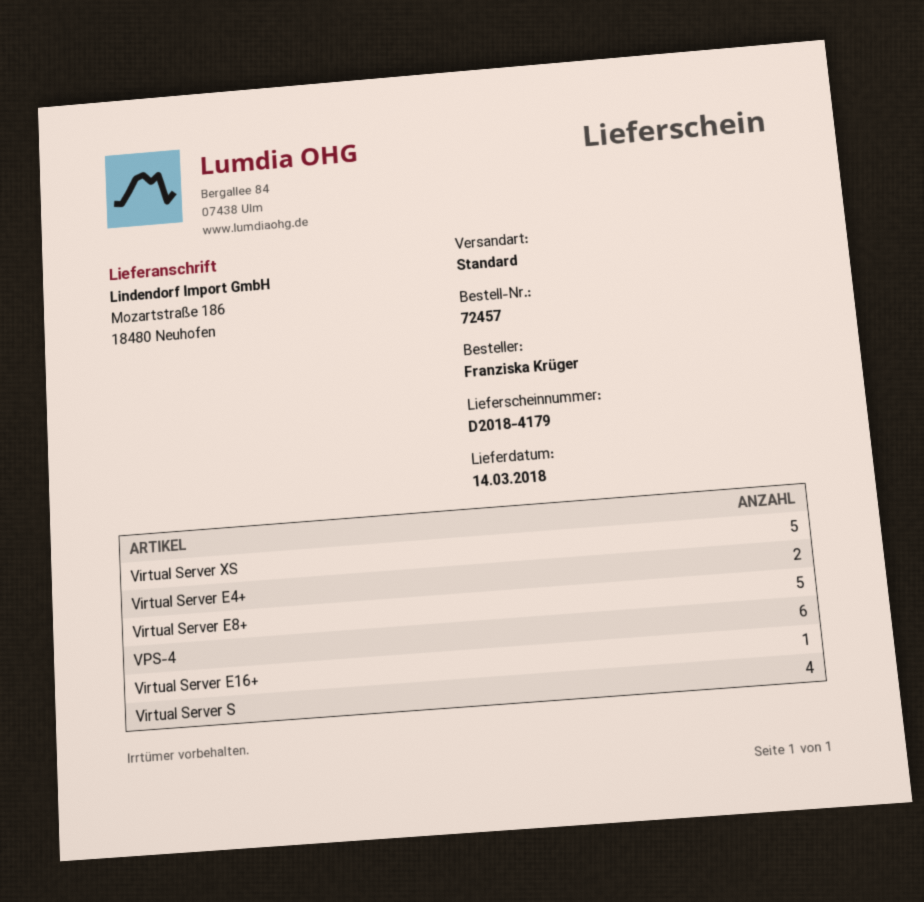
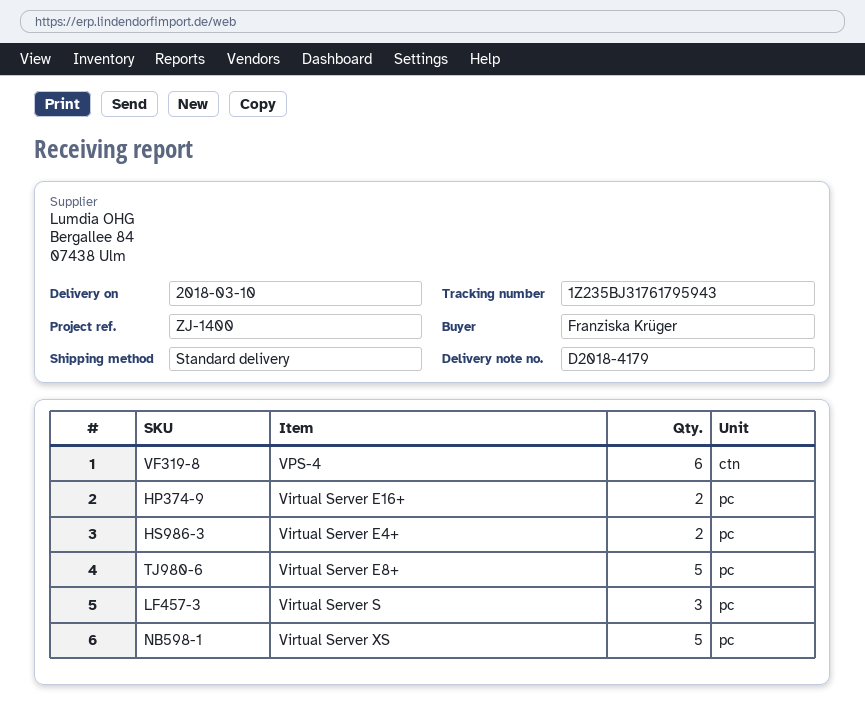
delivery date: 2018-03-14 -> 2018-03-10
Virtual Server E16+: 1 -> 2
Virtual Server S: 4 -> 3

